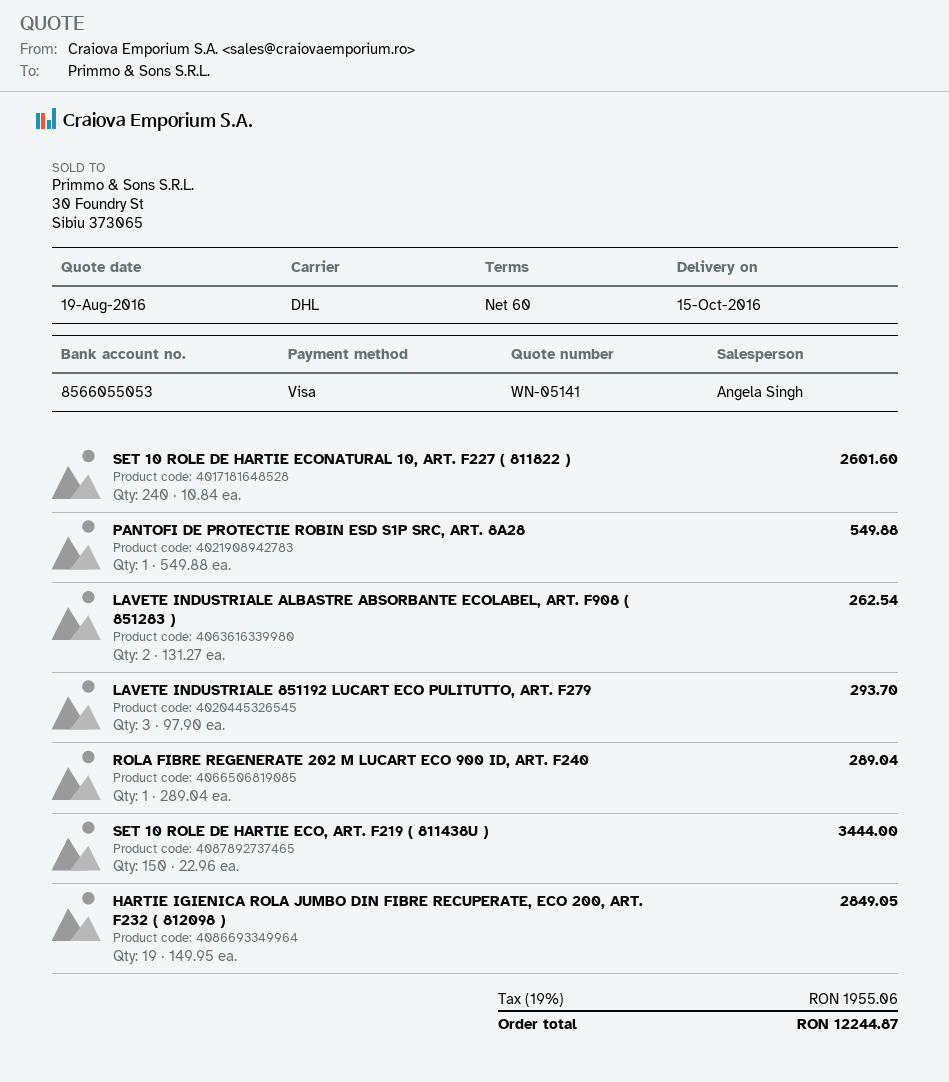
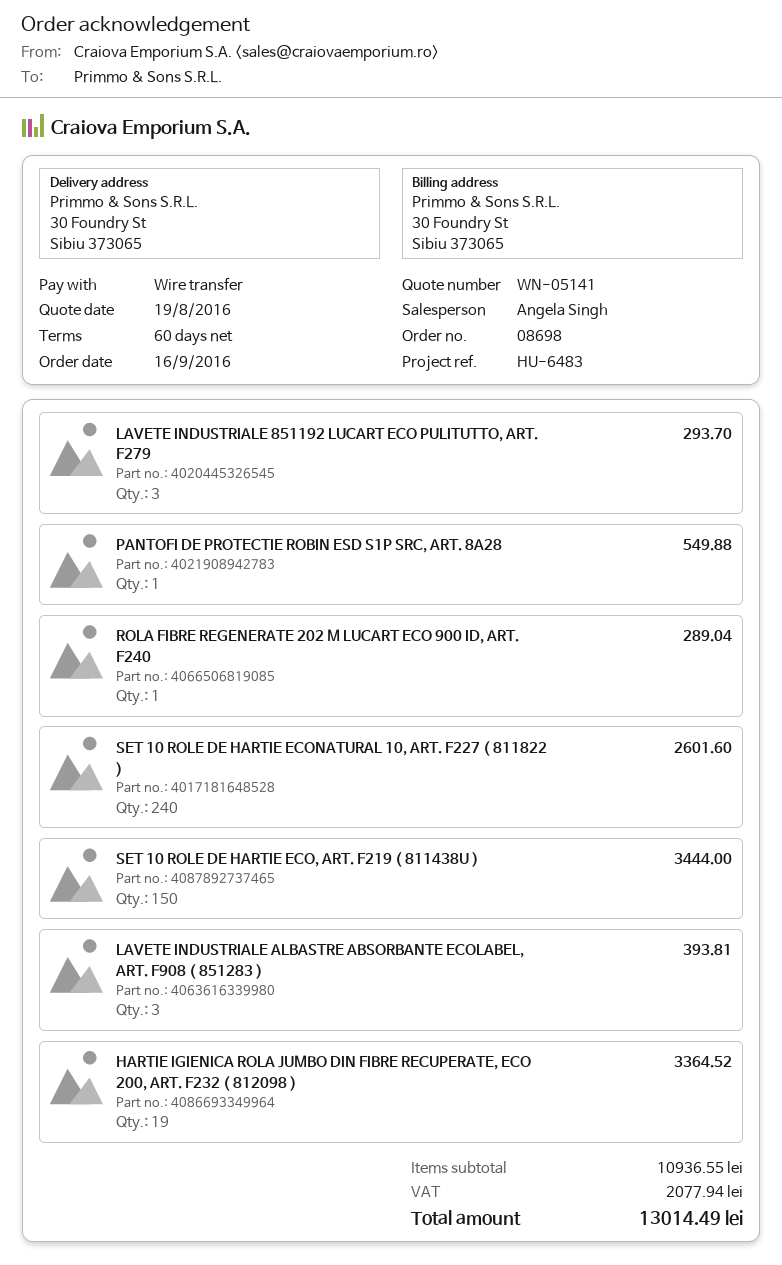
payment method: Visa -> bank transfer
LAVETE INDUSTRIALE ALBASTRE ABSORBANTE ECOLABEL, ART. F908 ( 851283 ): 2 for 262.54 -> 3 for 393.81
HARTIE IGIENICA ROLA JUMBO DIN FIBRE RECUPERATE, ECO 200, ART. F232 ( 812098 ): 19 for 2849.05 -> 19 for 3364.52
tax: 1955.06 -> 2077.94
total: 12244.87 -> 13014.49

